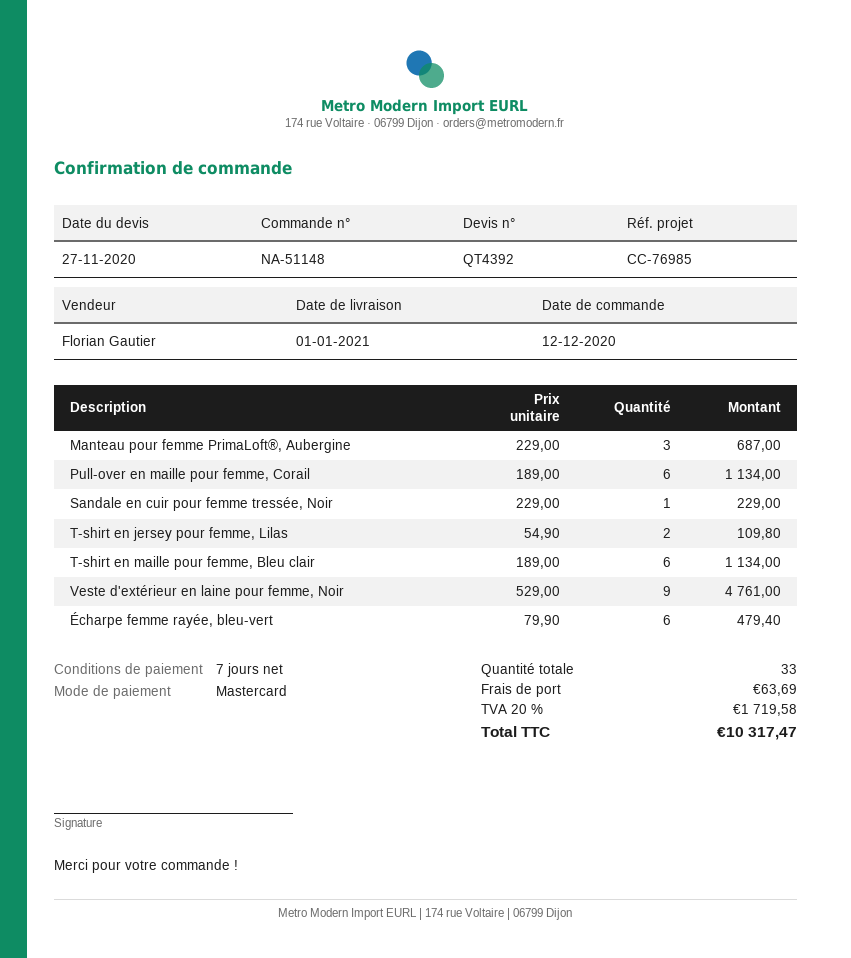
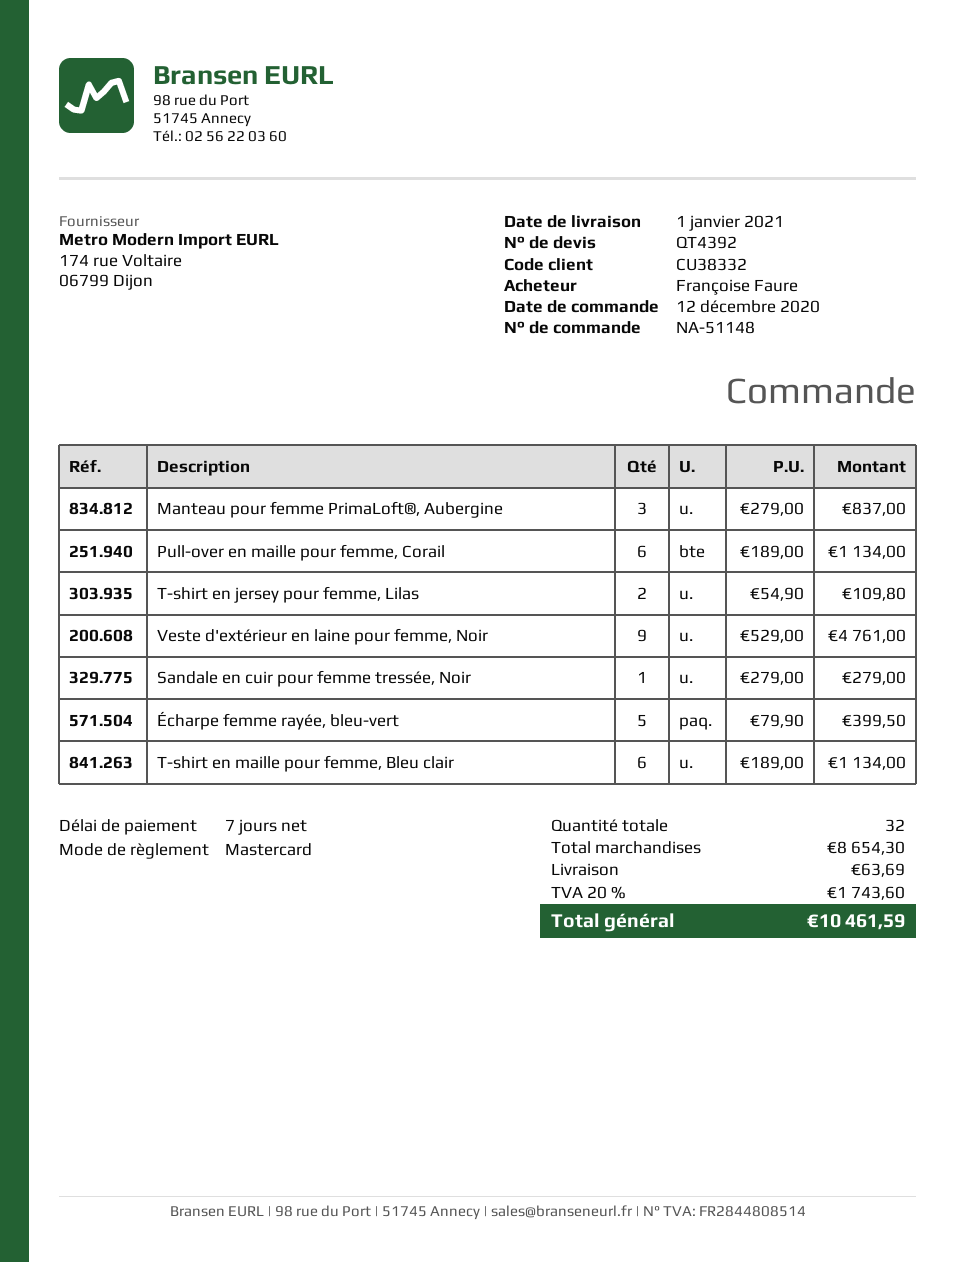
Manteau pour femme PrimaLoft®, Aubergine: 3 x 229.00 = 687.00 -> 3 x 279.00 = 837.00
Sandale en cuir pour femme tressée, Noir: 1 x 229.00 = 229.00 -> 1 x 279.00 = 279.00
Écharpe femme rayée, bleu-vert: 6 x 79.90 = 479.40 -> 5 x 79.90 = 399.50
total quantity: 33 -> 32
tax: 20% = 1719.58 -> 20% = 1743.60
total: 10317.47 -> 10461.59

